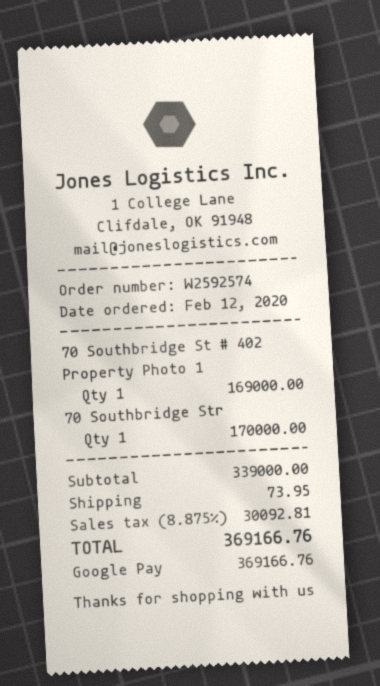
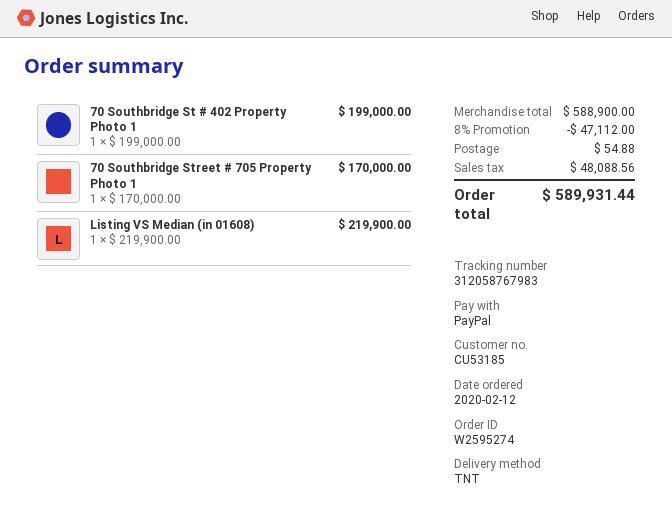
order number: W2592574 -> W2595274
payment method: Google Pay -> PayPal
70 Southbridge St # 402 Property Photo 1: 1 for 169000.00 -> 1 for 199000.00
Listing VS Median (in 01608): none -> 1 for 219900.00
subtotal: 339000.00 -> 588900.00
discount: none -> 8% = 47112.00
shipping: 73.95 -> 54.88
tax: 30092.81 -> 48088.56
total: 369166.76 -> 589931.44

